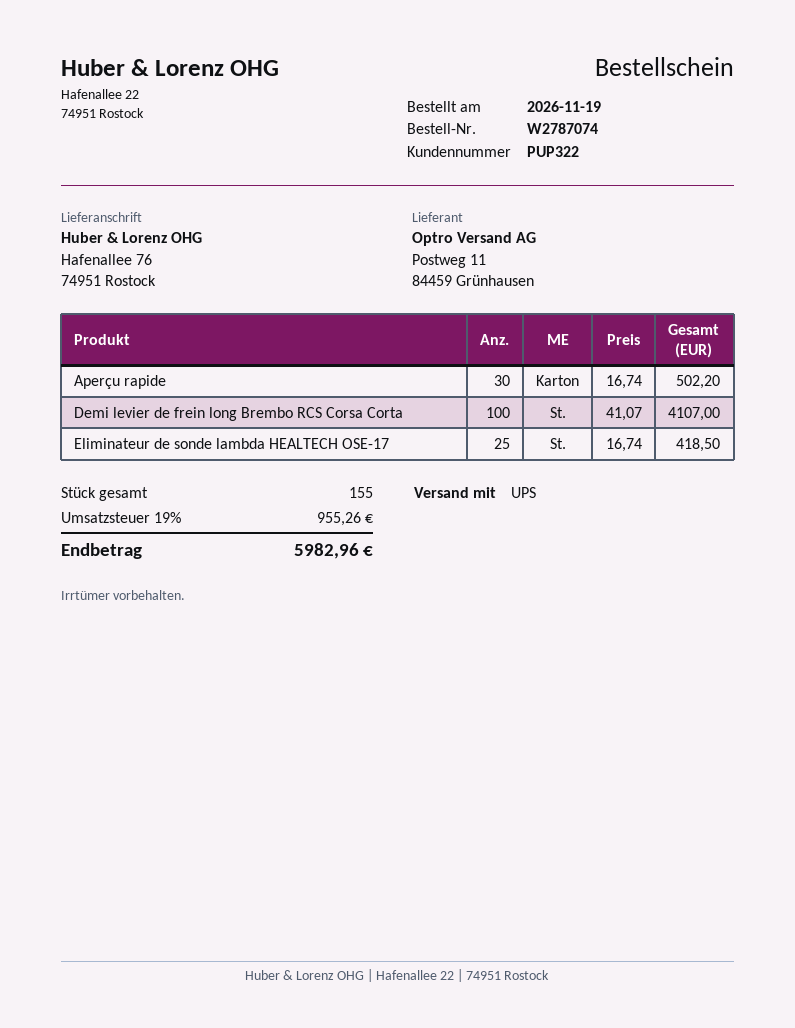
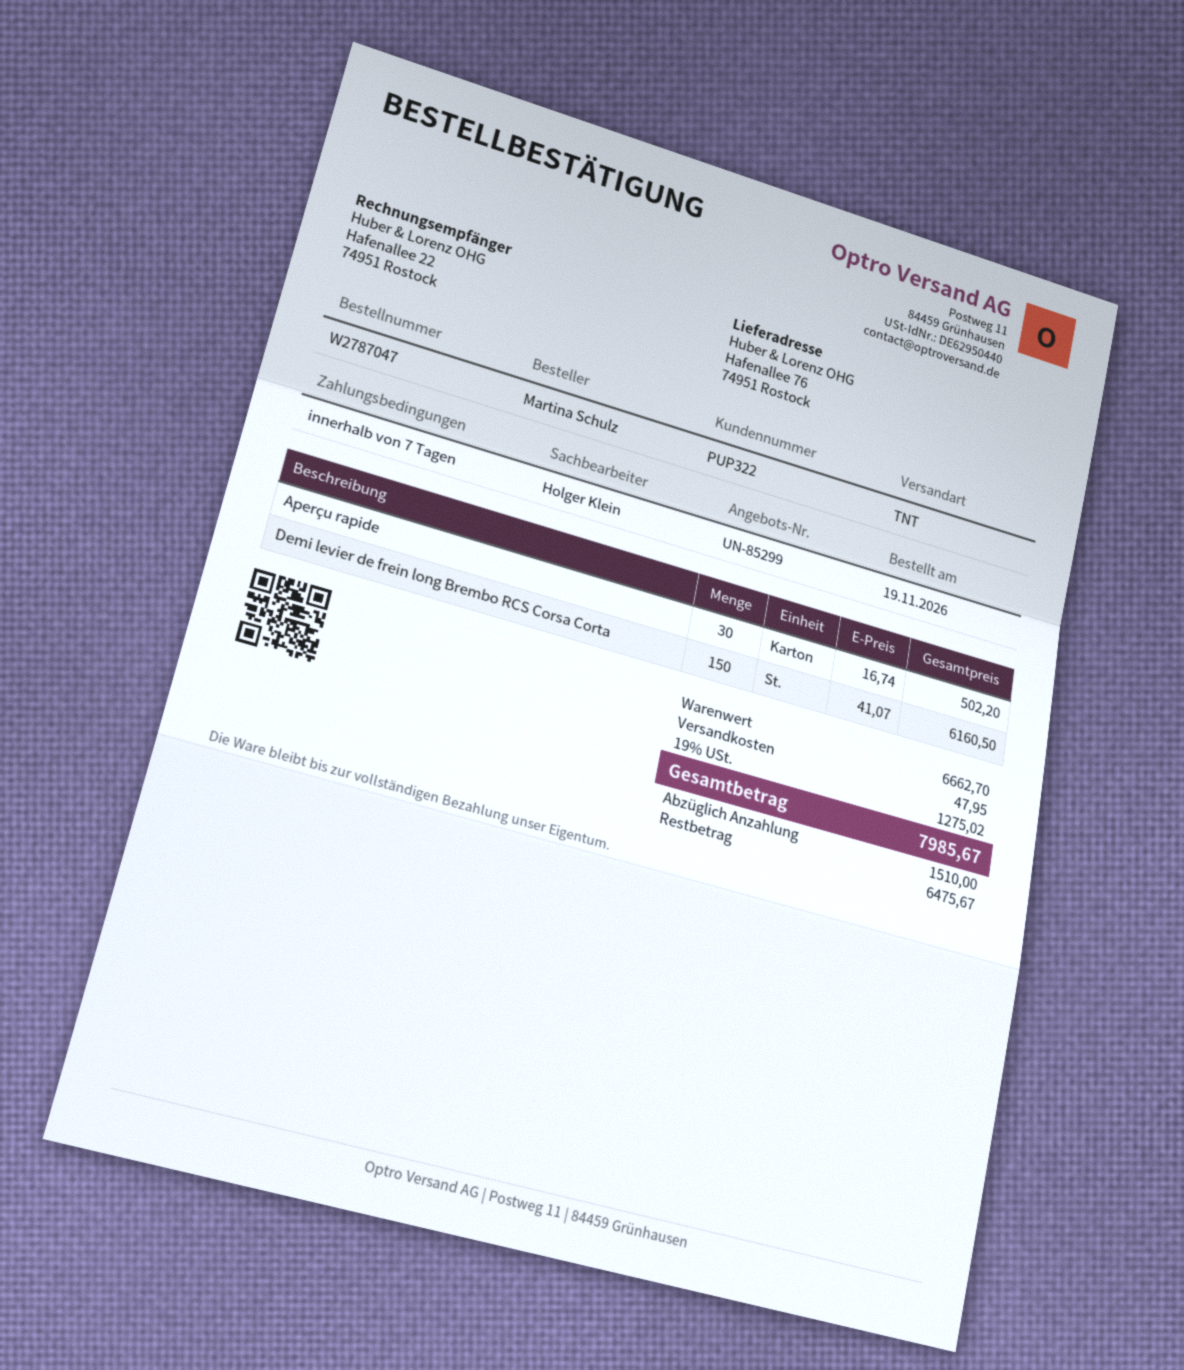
order number: W2787074 -> W2787047
shipping method: UPS -> TNT
Demi levier de frein long Brembo RCS Corsa Corta: 100 x 41.07 = 4107.00 -> 150 x 41.07 = 6160.50
Eliminateur de sonde lambda HEALTECH OSE-17: 25 x 16.74 = 418.50 -> none
shipping: none -> 47.95
tax: 19% = 955.26 -> 19% = 1275.02
total: 5982.96 -> 7985.67

